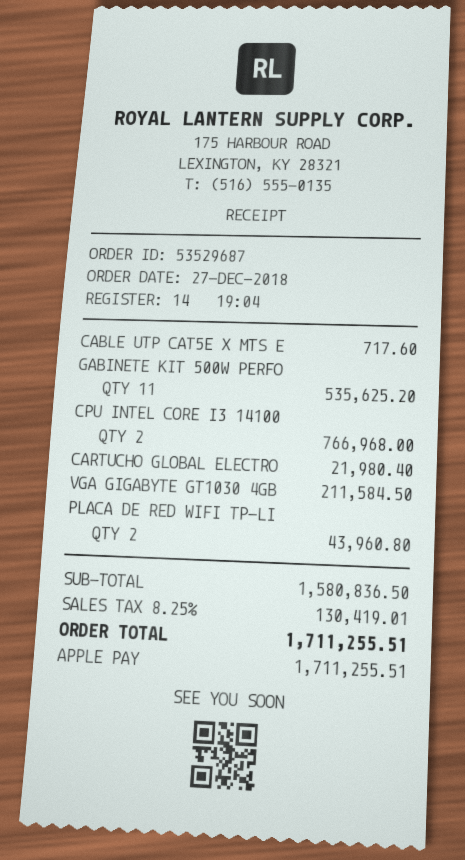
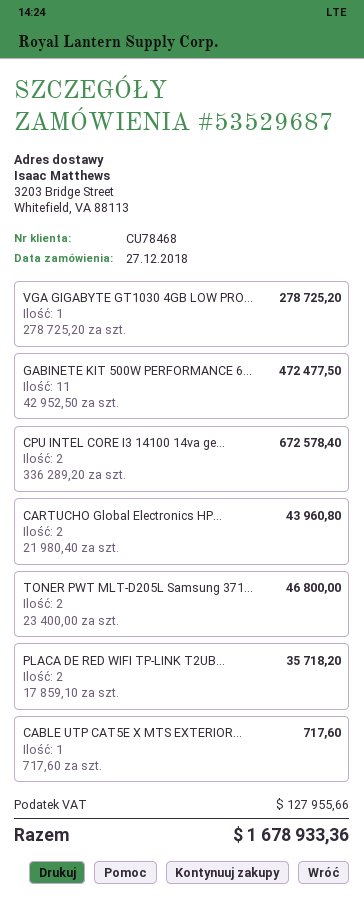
GABINETE KIT 500W PERFO: 11 for 535625.20 -> 11 for 472477.50
CPU INTEL CORE I3 14100: 2 for 766968.00 -> 2 for 672578.40
CARTUCHO GLOBAL ELECTRO: 1 for 21980.40 -> 2 for 43960.80
VGA GIGABYTE GT1030 4GB: 1 for 211584.50 -> 1 for 278725.20
PLACA DE RED WIFI TP-LI: 2 for 43960.80 -> 2 for 35718.20
TONER PWT MLT-D205L Samsung 371...: none -> 2 for 46800.00
tax: 130419.01 -> 127955.66
total: 1711255.51 -> 1678933.36

